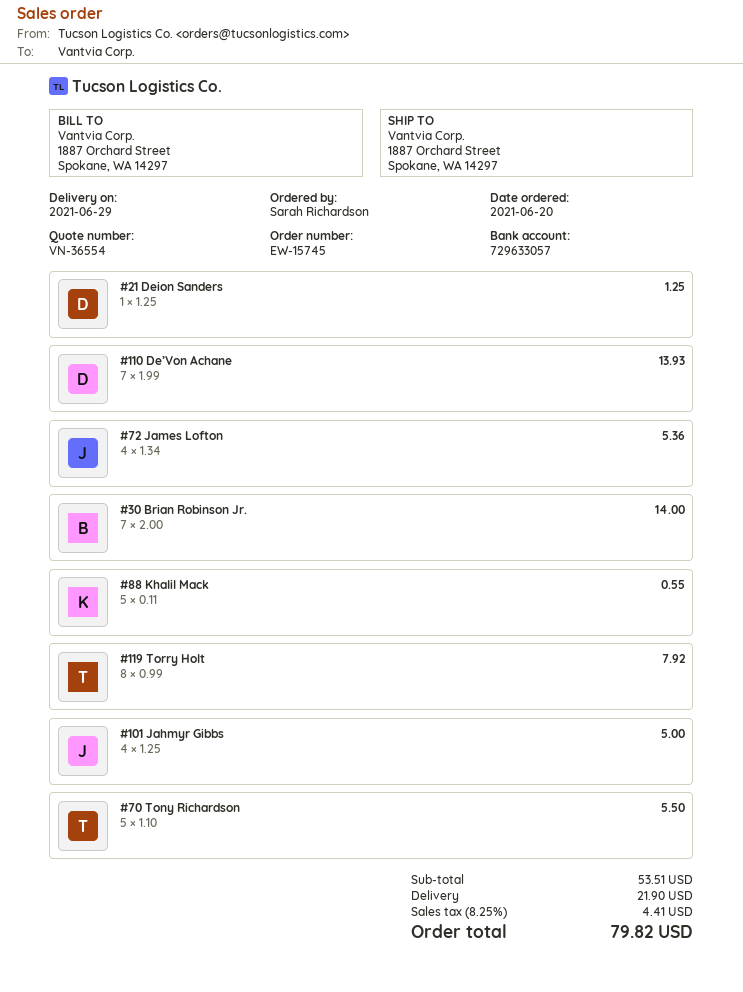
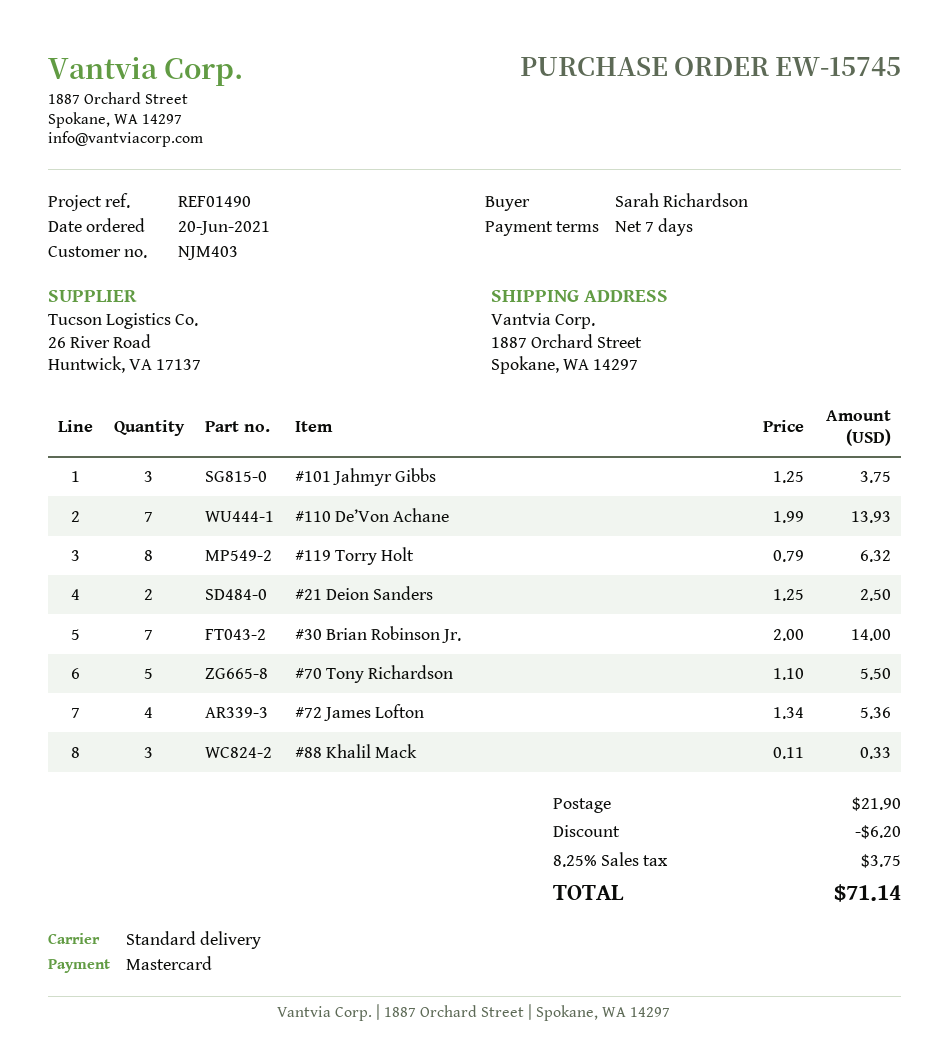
#21 Deion Sanders: 1 x 1.25 = 1.25 -> 2 x 1.25 = 2.50
#88 Khalil Mack: 5 x 0.11 = 0.55 -> 3 x 0.11 = 0.33
#119 Torry Holt: 8 x 0.99 = 7.92 -> 8 x 0.79 = 6.32
#101 Jahmyr Gibbs: 4 x 1.25 = 5.00 -> 3 x 1.25 = 3.75
discount: none -> 6.20
tax: 8.25% = 4.41 -> 8.25% = 3.75
total: 79.82 -> 71.14

